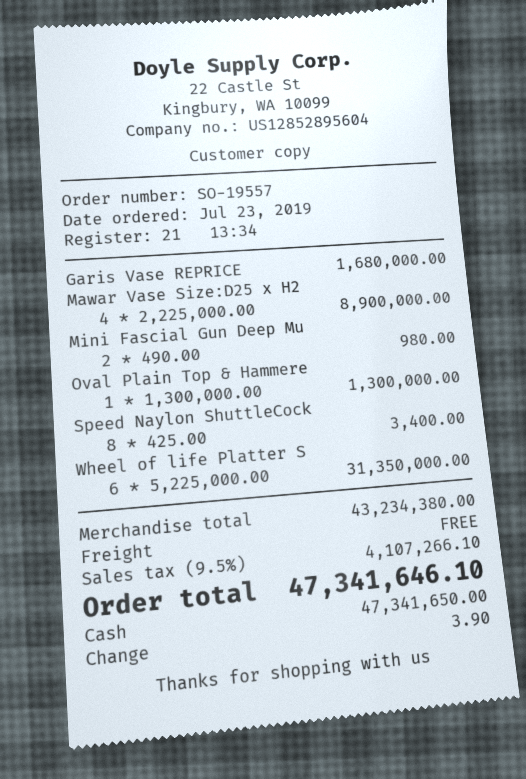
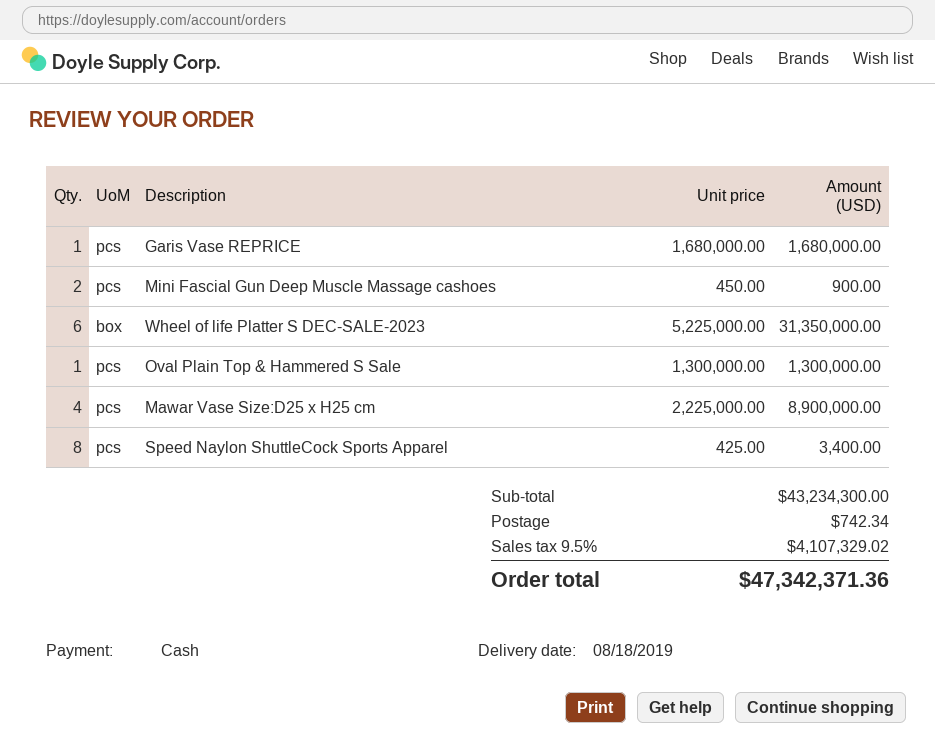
Mini Fascial Gun Deep Mu: 2 x 490.00 = 980.00 -> 2 x 450.00 = 900.00
subtotal: 43234380.00 -> 43234300.00
shipping: 0.00 -> 742.34
tax: 9.5% = 4107266.10 -> 9.5% = 4107329.02
total: 47341646.10 -> 47342371.36

